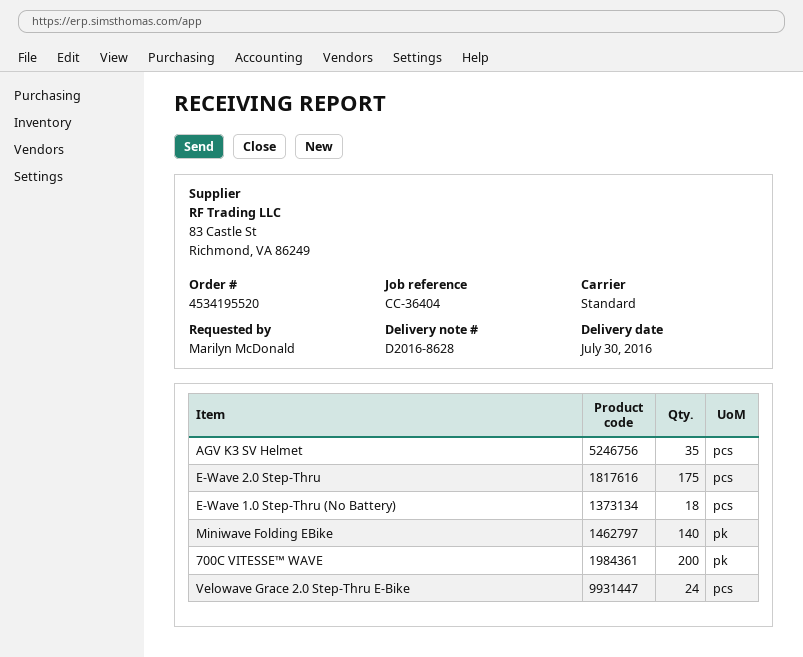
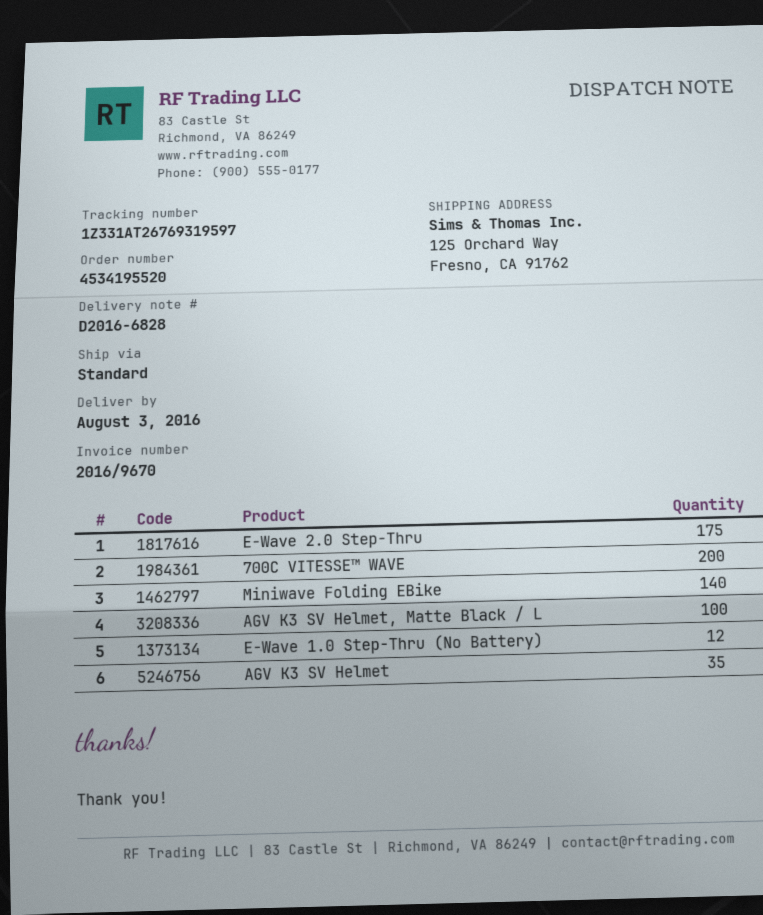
delivery note number: D2016-8628 -> D2016-6828
delivery date: 2016-07-30 -> 2016-08-03
E-Wave 1.0 Step-Thru (No Battery): 18 -> 12
Velowave Grace 2.0 Step-Thru E-Bike: 24 -> none
AGV K3 SV Helmet, Matte Black / L: none -> 100

